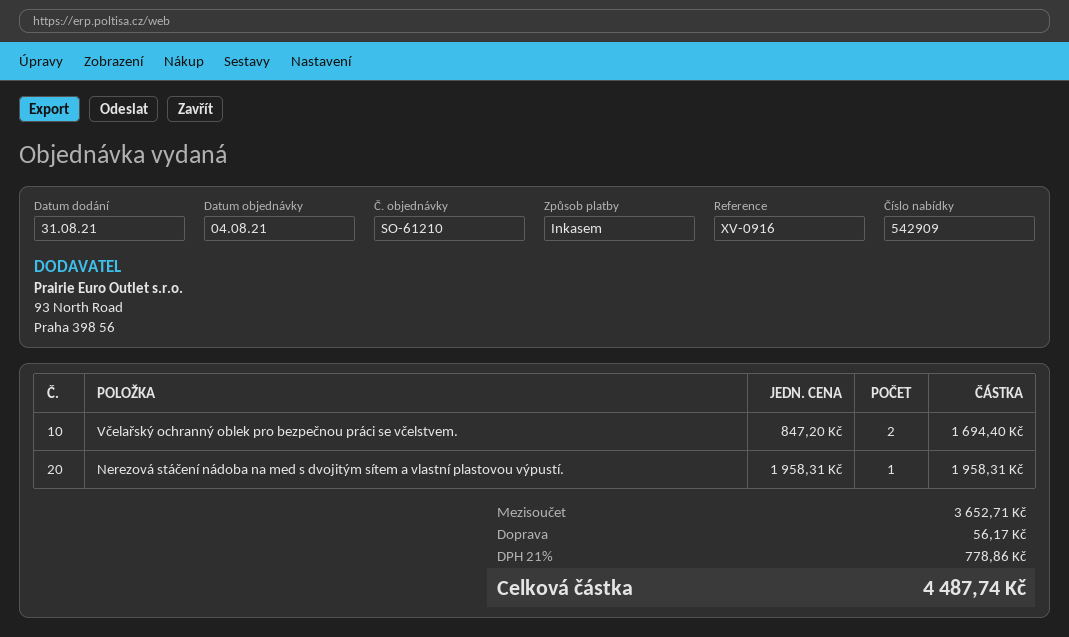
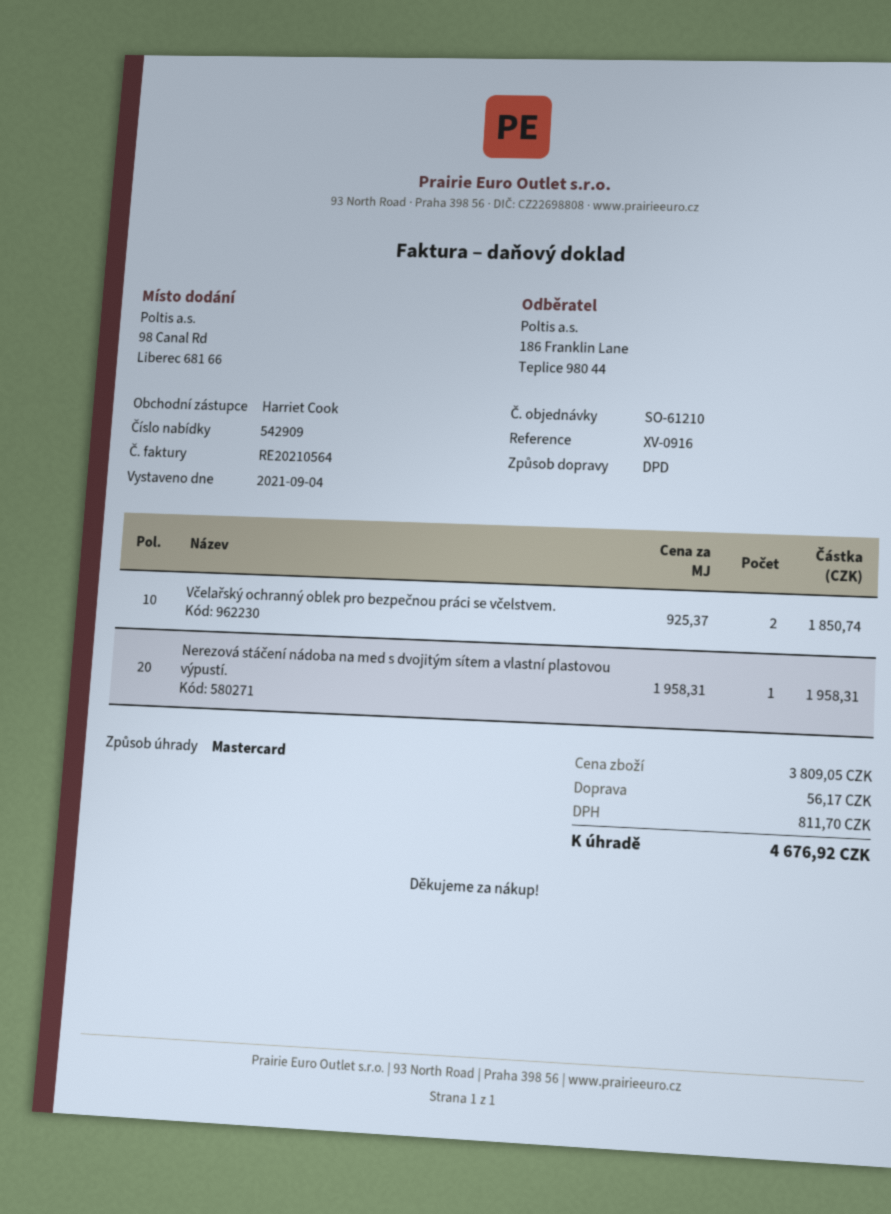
payment method: direct debit -> Mastercard
Včelařský ochranný oblek pro bezpečnou práci se včelstvem.: 2 x 847.20 = 1694.40 -> 2 x 925.37 = 1850.74
subtotal: 3652.71 -> 3809.05
tax: 778.86 -> 811.70
total: 4487.74 -> 4676.92

